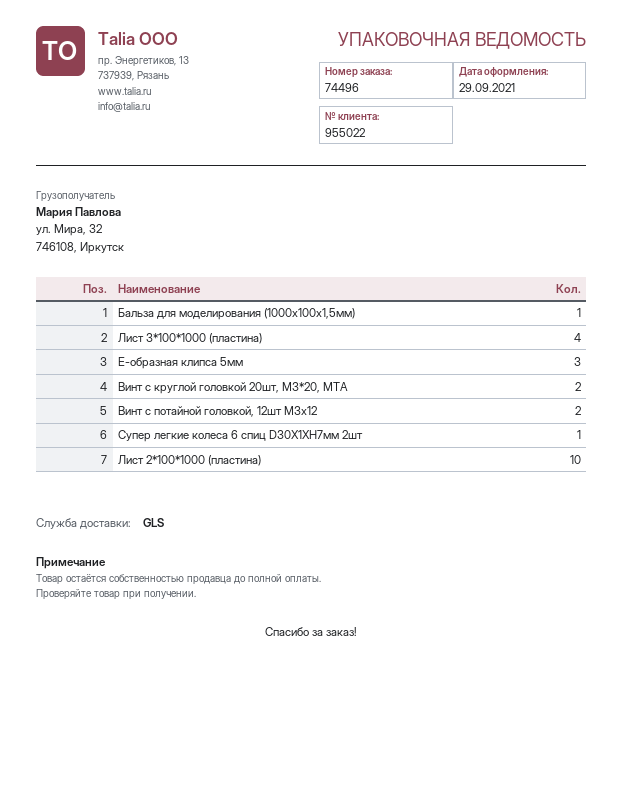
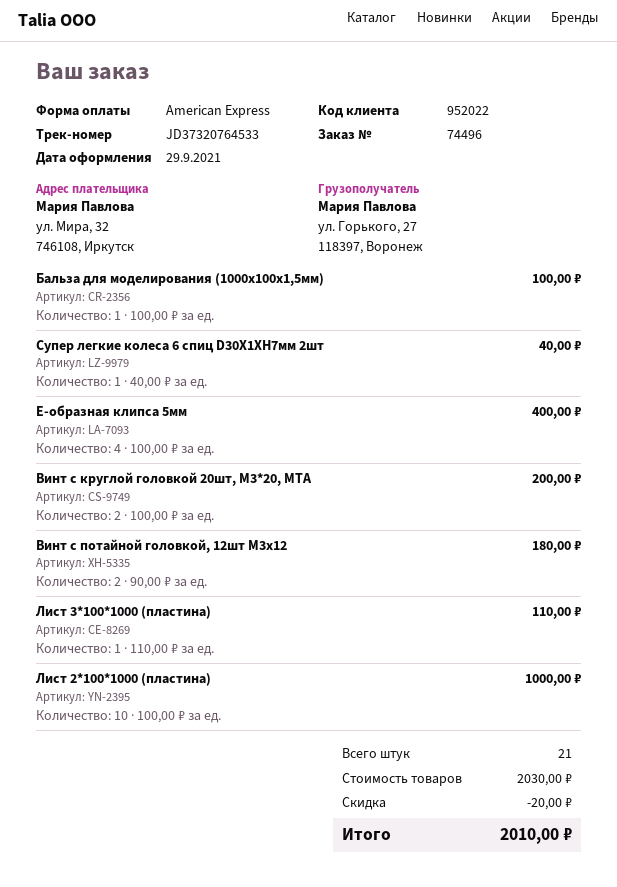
customer number: 955022 -> 952022
ship to: ул. Мира, 32, 746108, Иркутск -> ул. Горького, 27, 118397, Воронеж
Лист 3*100*1000 (пластина): 4 -> 1
Е-образная клипса 5мм: 3 -> 4

